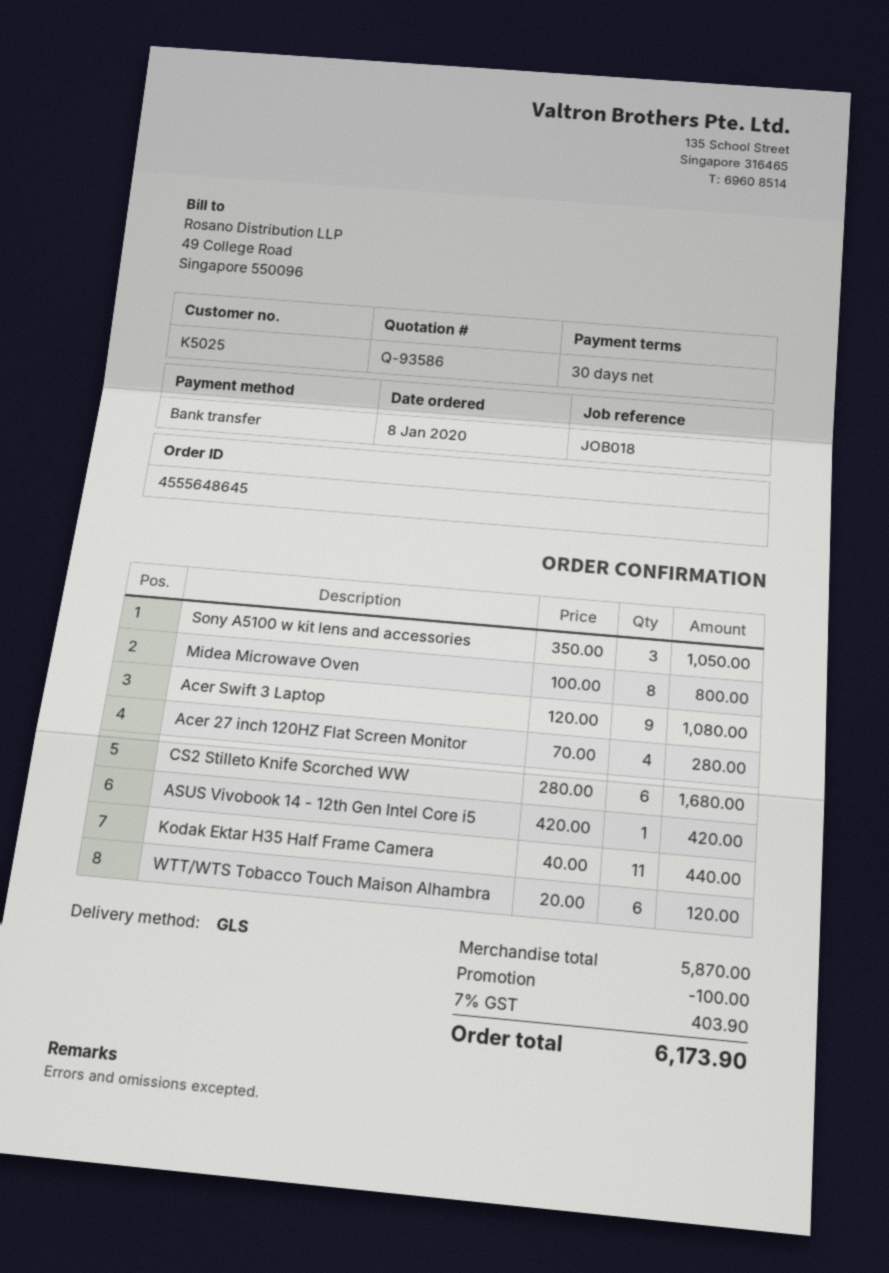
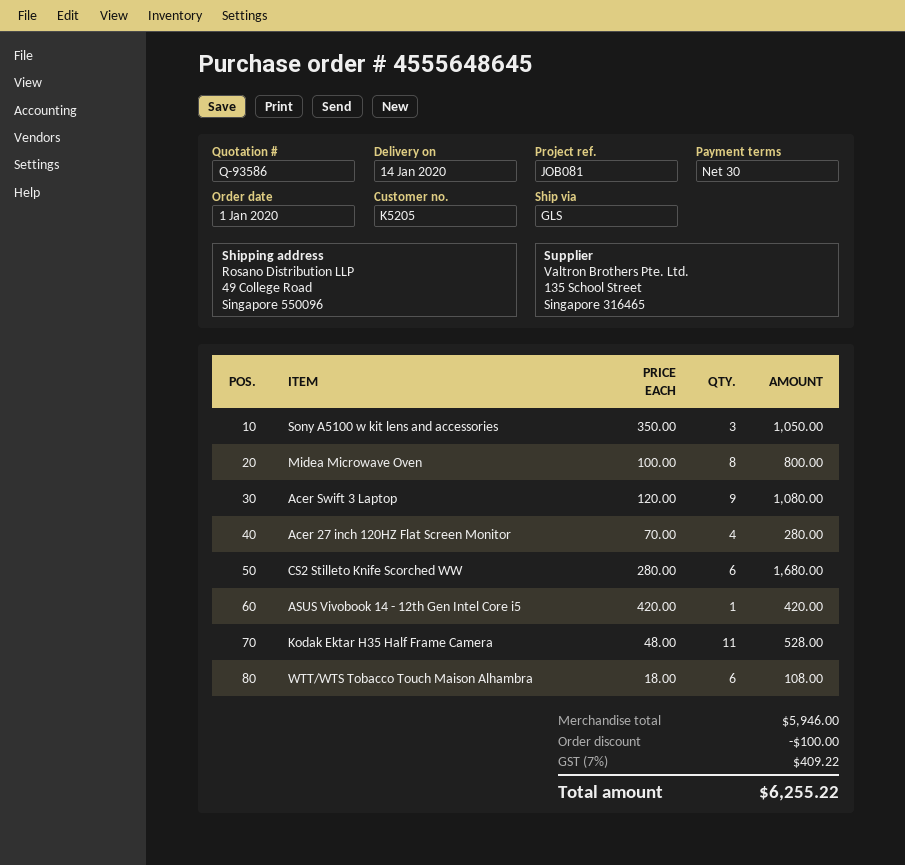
order date: 2020-01-08 -> 2020-01-01
customer number: K5025 -> K5205
reference: JOB018 -> JOB081
Kodak Ektar H35 Half Frame Camera: 11 x 40.00 = 440.00 -> 11 x 48.00 = 528.00
WTT/WTS Tobacco Touch Maison Alhambra: 6 x 20.00 = 120.00 -> 6 x 18.00 = 108.00
subtotal: 5870.00 -> 5946.00
tax: 7% = 403.90 -> 7% = 409.22
total: 6173.90 -> 6255.22

